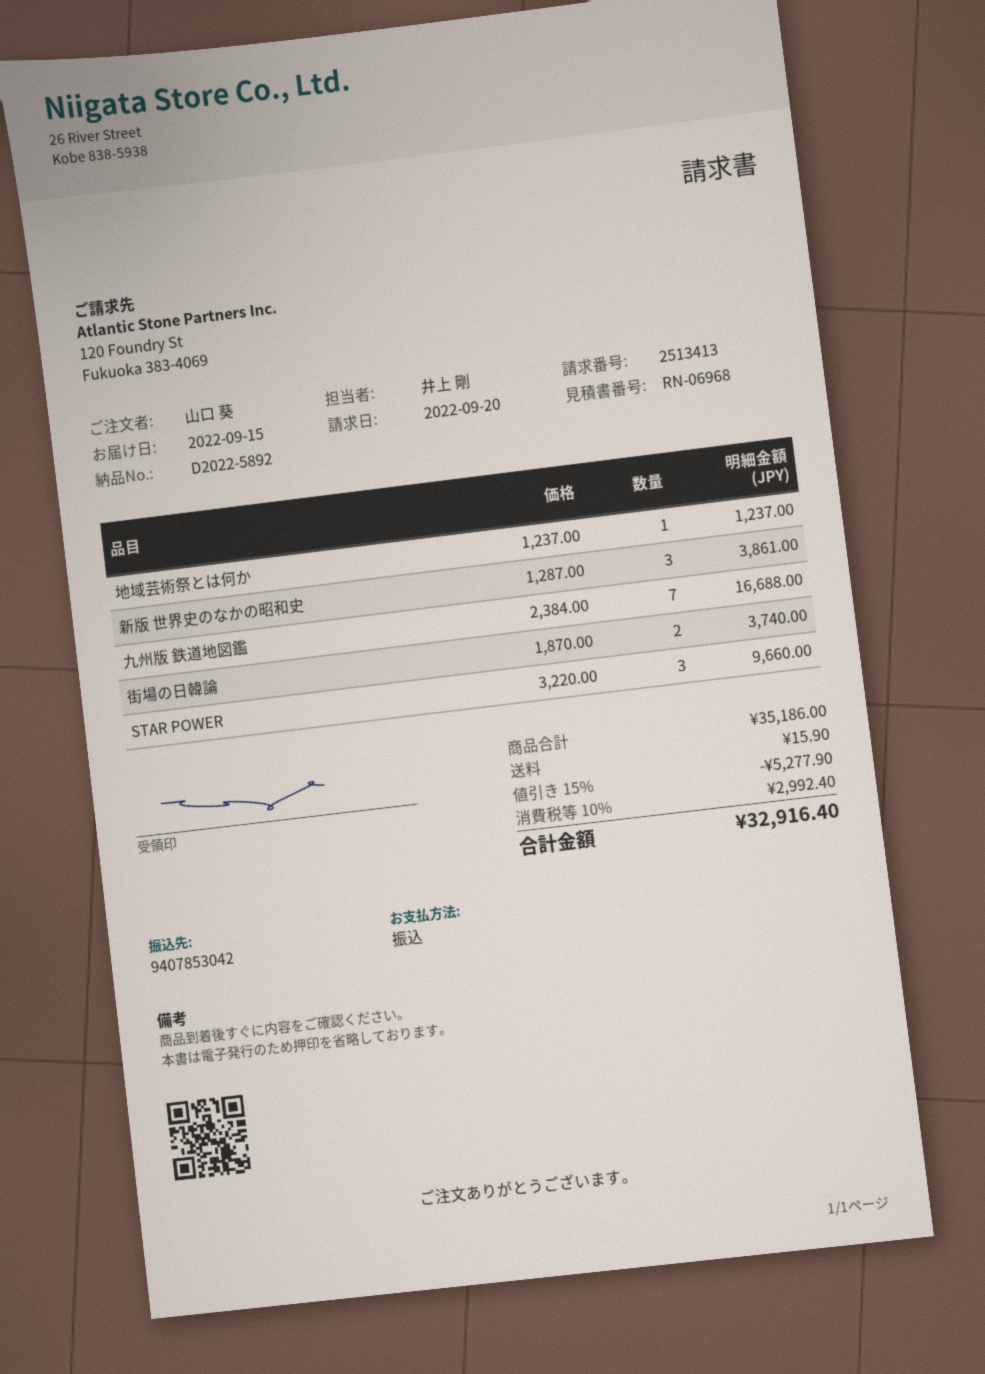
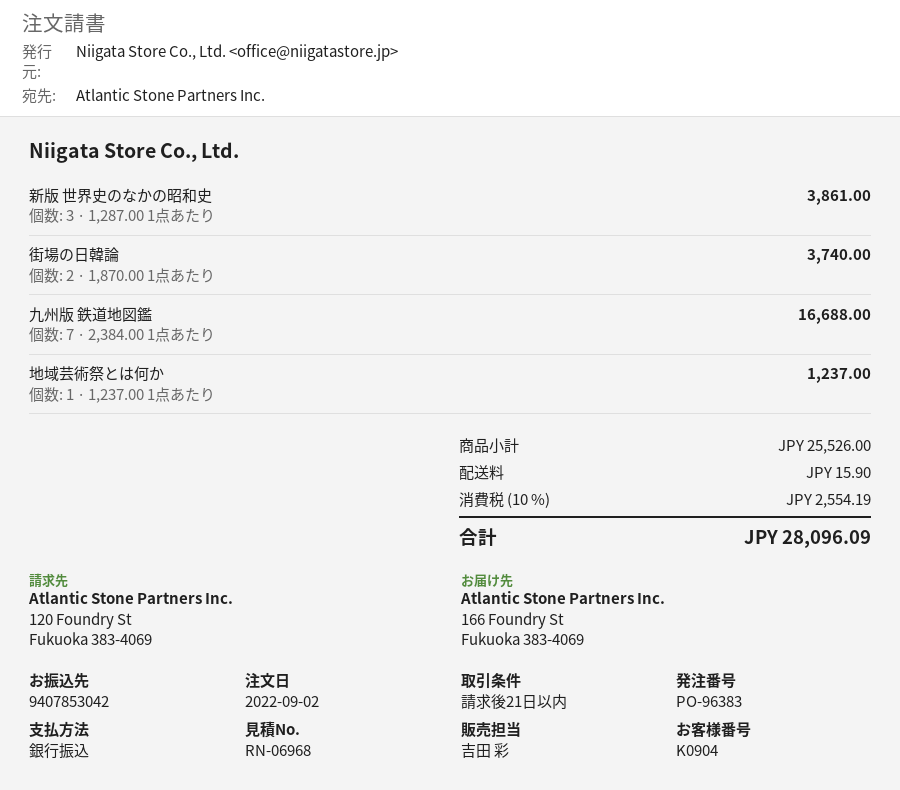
sales rep: 井上 剛 -> 吉田 彩
STAR POWER: 3 x 3220.00 = 9660.00 -> none
subtotal: 35186.00 -> 25526.00
discount: 15% = 5277.90 -> none
tax: 10% = 2992.40 -> 10% = 2554.19
total: 32916.40 -> 28096.09

